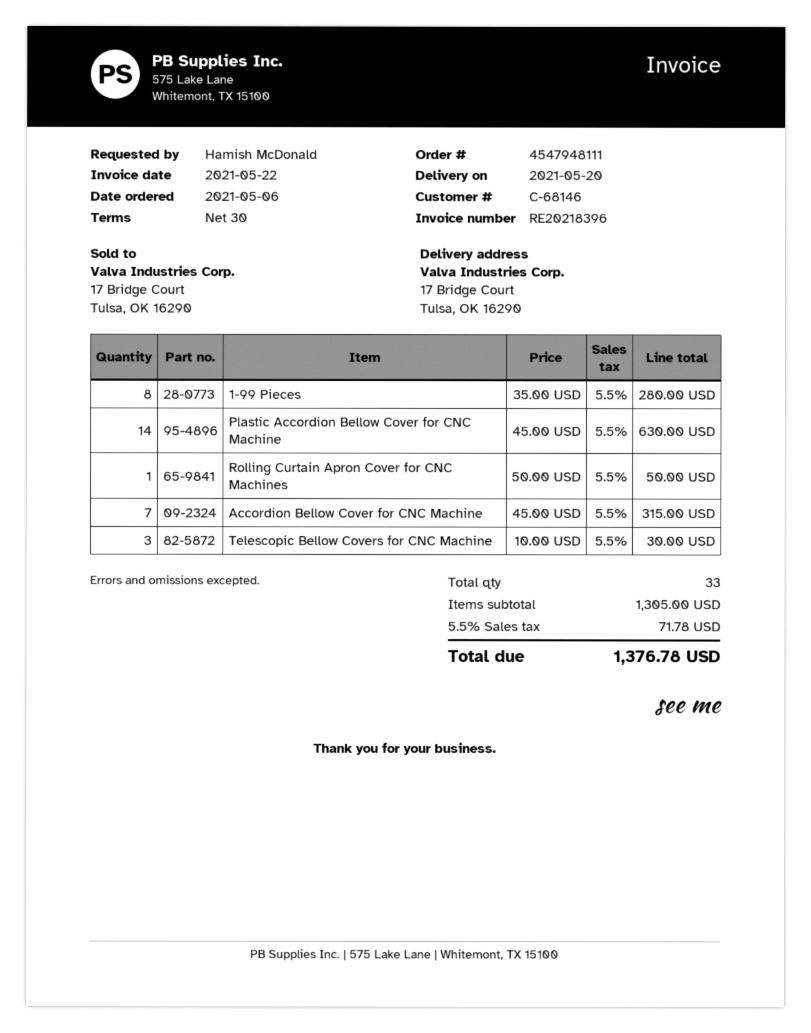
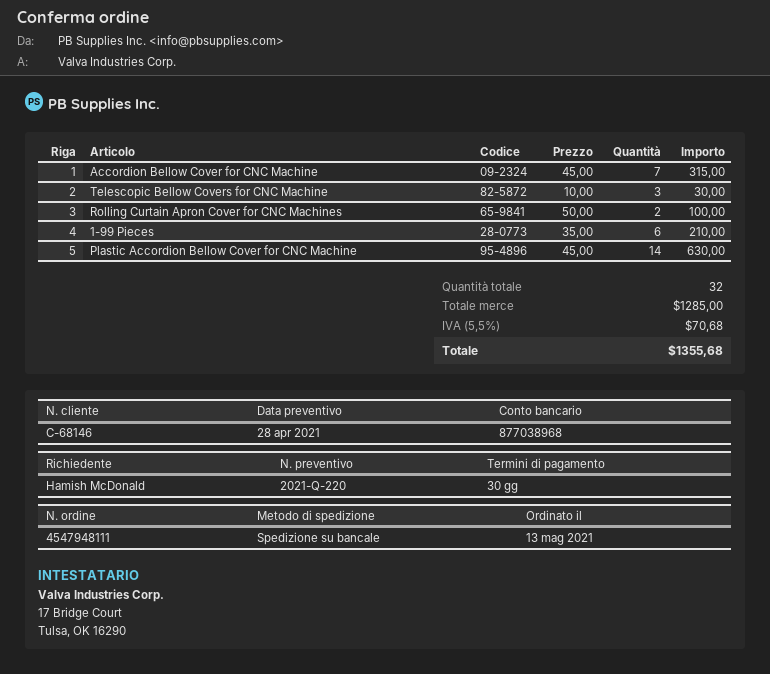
order date: 2021-05-06 -> 2021-05-13
1-99 Pieces: 8 x 35.00 = 280.00 -> 6 x 35.00 = 210.00
Rolling Curtain Apron Cover for CNC Machines: 1 x 50.00 = 50.00 -> 2 x 50.00 = 100.00
total quantity: 33 -> 32
subtotal: 1305.00 -> 1285.00
tax: 5.5% = 71.78 -> 5.5% = 70.68
total: 1376.78 -> 1355.68

